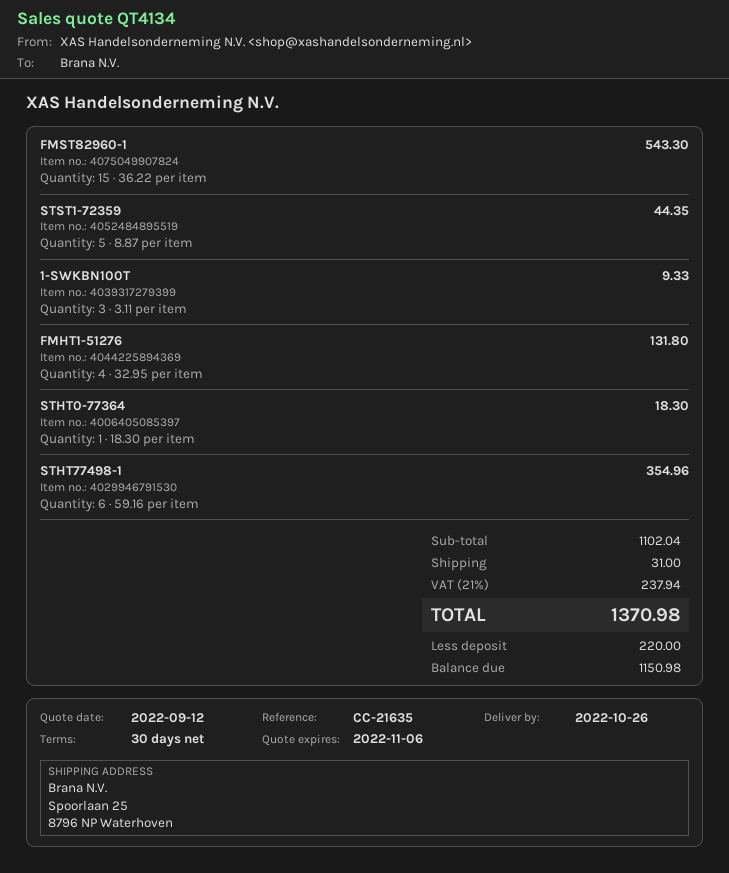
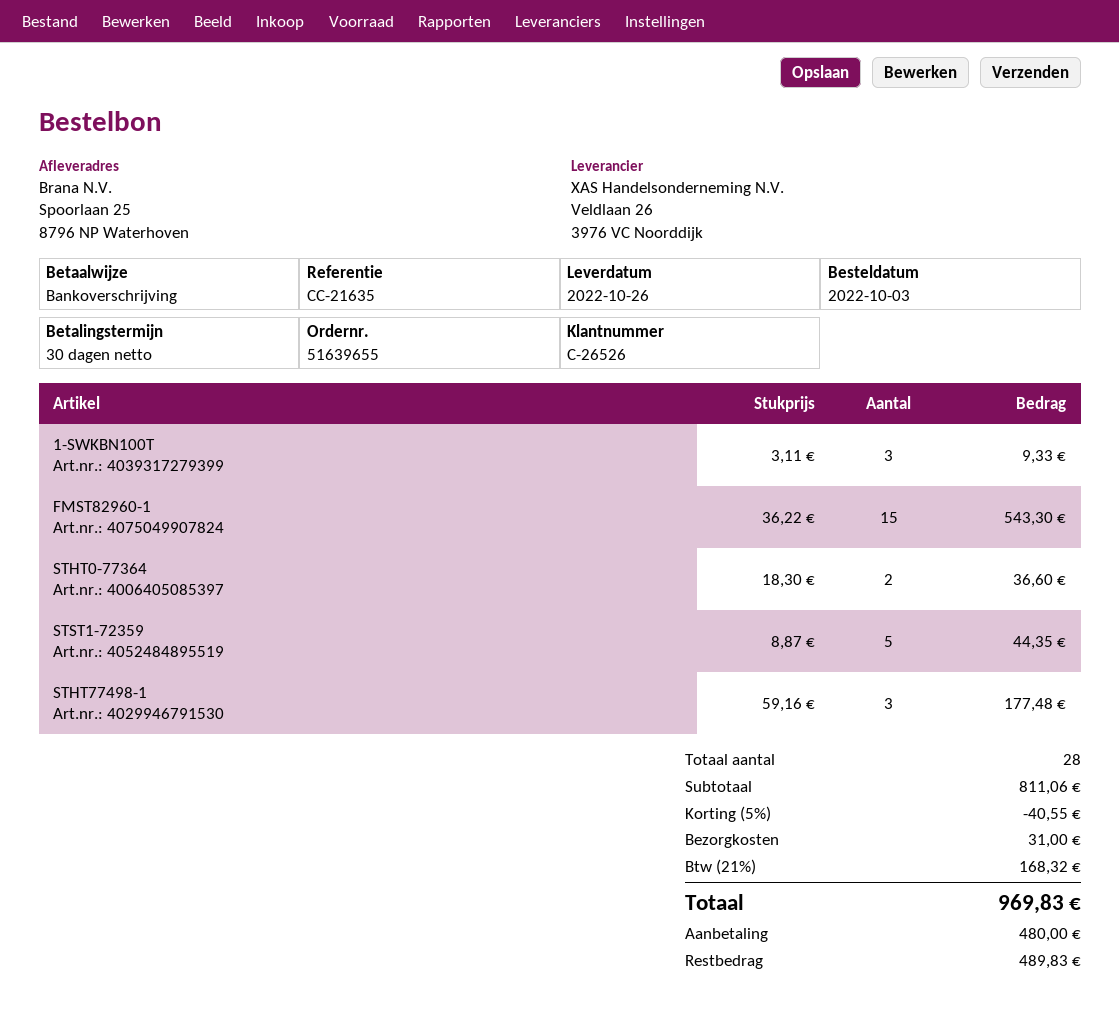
FMHT1-51276: 4 x 32.95 = 131.80 -> none
STHT0-77364: 1 x 18.30 = 18.30 -> 2 x 18.30 = 36.60
STHT77498-1: 6 x 59.16 = 354.96 -> 3 x 59.16 = 177.48
subtotal: 1102.04 -> 811.06
discount: none -> 5% = 40.55
tax: 21% = 237.94 -> 21% = 168.32
total: 1370.98 -> 969.83
deposit: 220.00 -> 480.00
balance: 1150.98 -> 489.83

